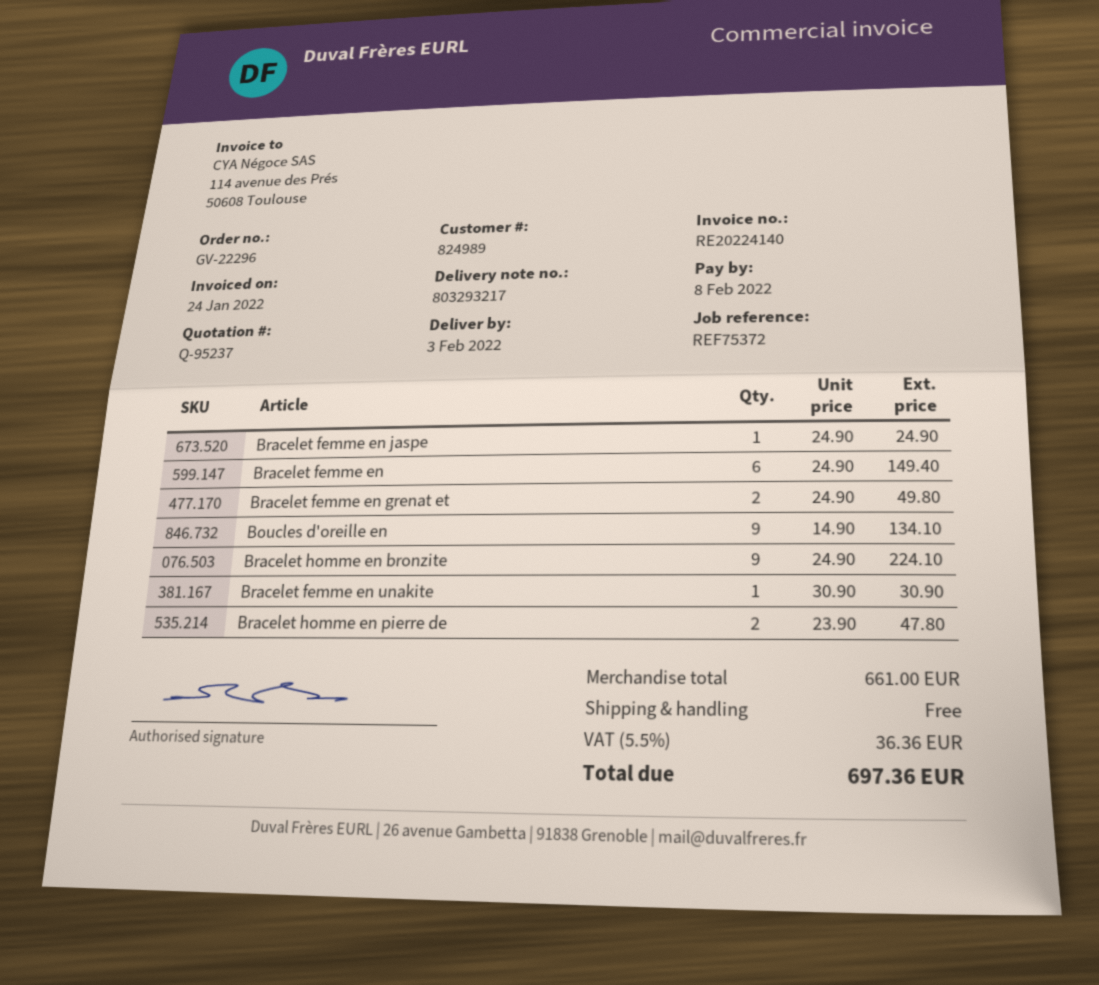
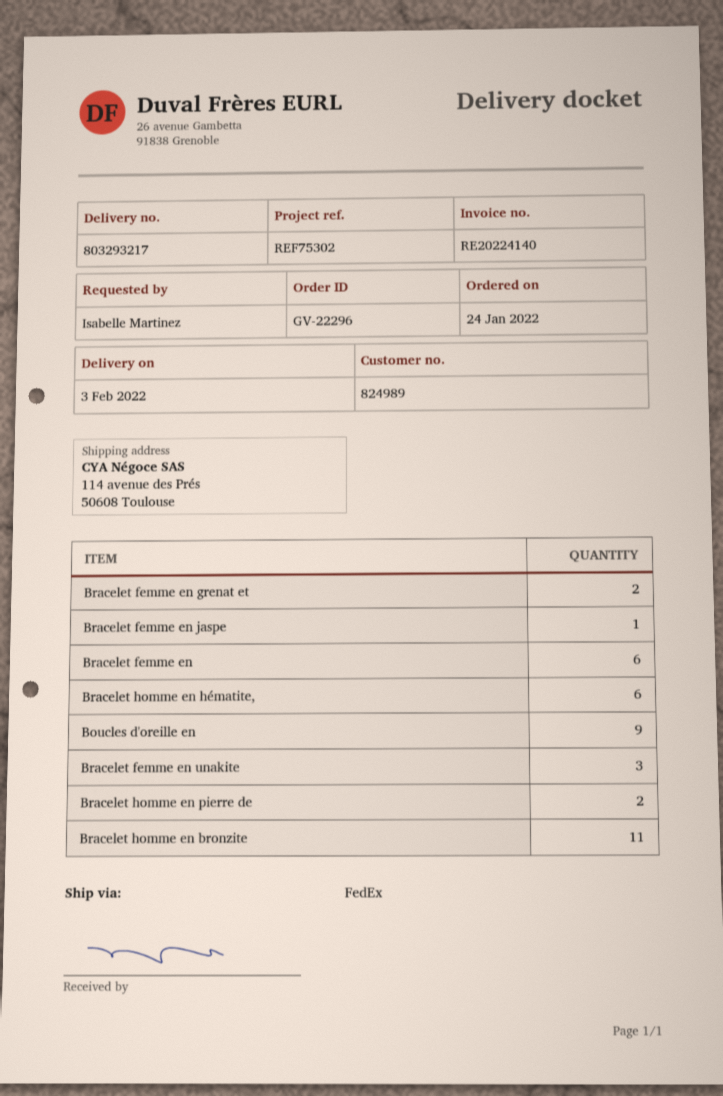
reference: REF75372 -> REF75302
Bracelet homme en bronzite: 9 -> 11
Bracelet femme en unakite: 1 -> 3
Bracelet homme en hématite,: none -> 6

